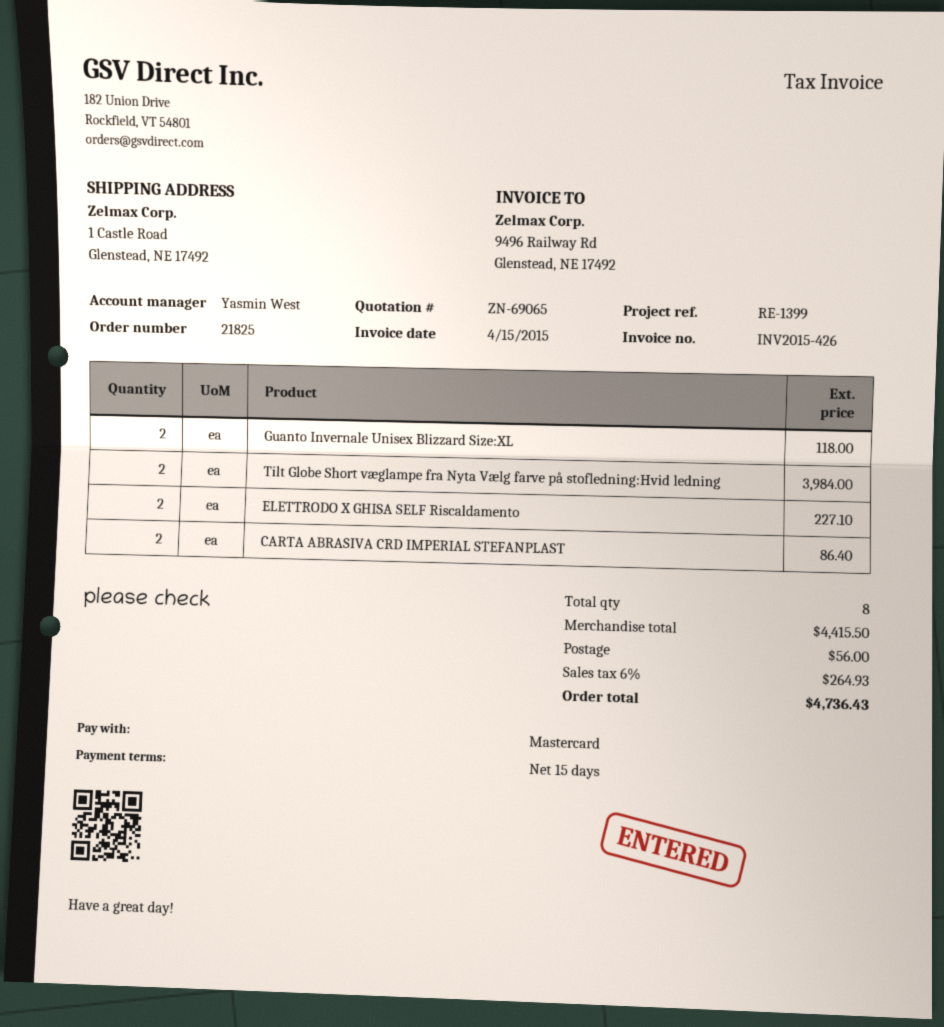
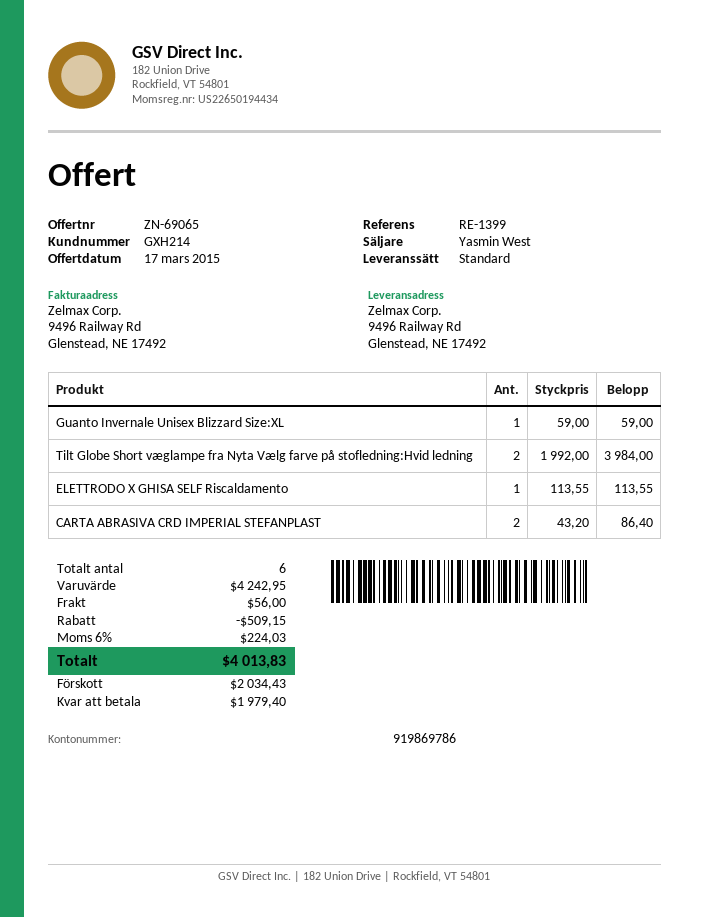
ship to: 1 Castle Road, Glenstead, NE 17492 -> 9496 Railway Rd, Glenstead, NE 17492
Guanto Invernale Unisex Blizzard Size:XL: 2 for 118.00 -> 1 for 59.00
ELETTRODO X GHISA SELF Riscaldamento: 2 for 227.10 -> 1 for 113.55
total quantity: 8 -> 6
subtotal: 4415.50 -> 4242.95
discount: none -> 509.15
tax: 6% = 264.93 -> 6% = 224.03
total: 4736.43 -> 4013.83

